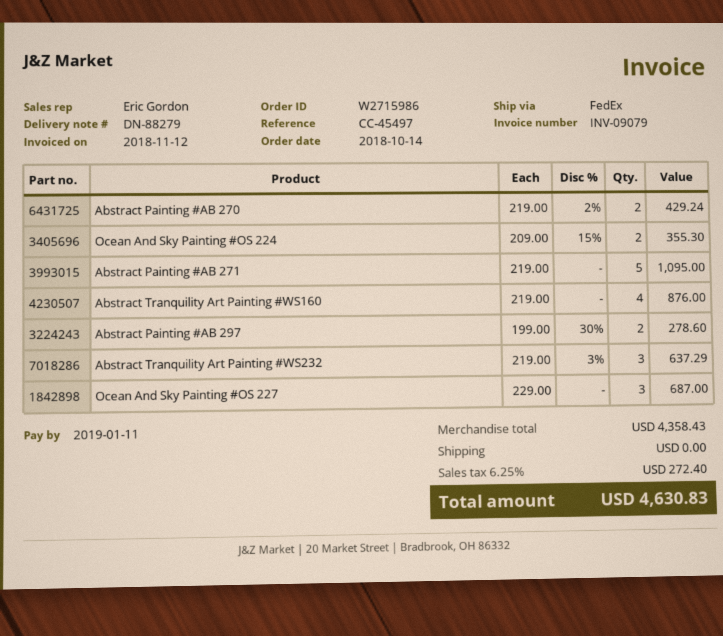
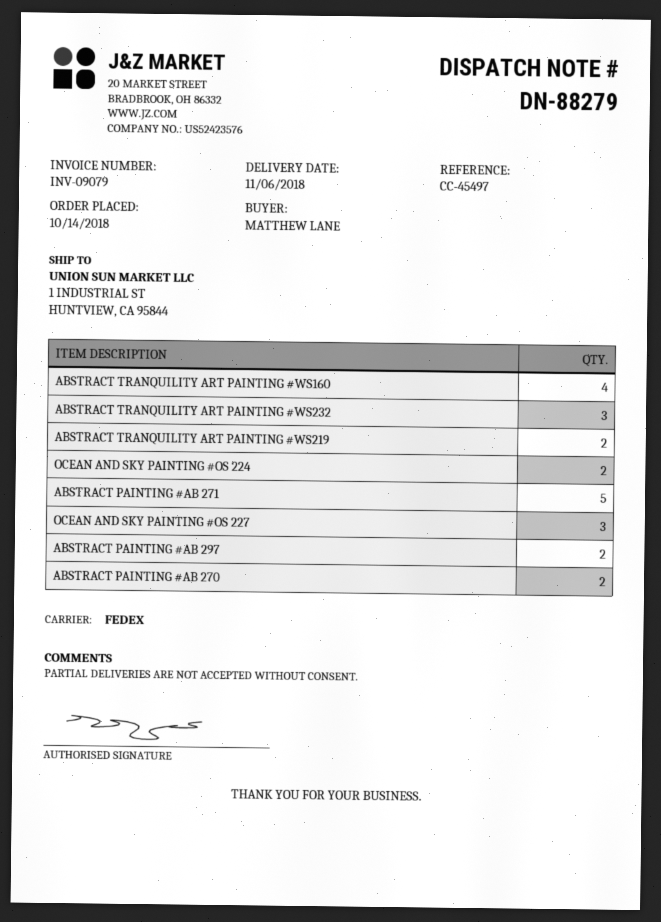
ABSTRACT TRANQUILITY ART PAINTING #WS219: none -> 2

